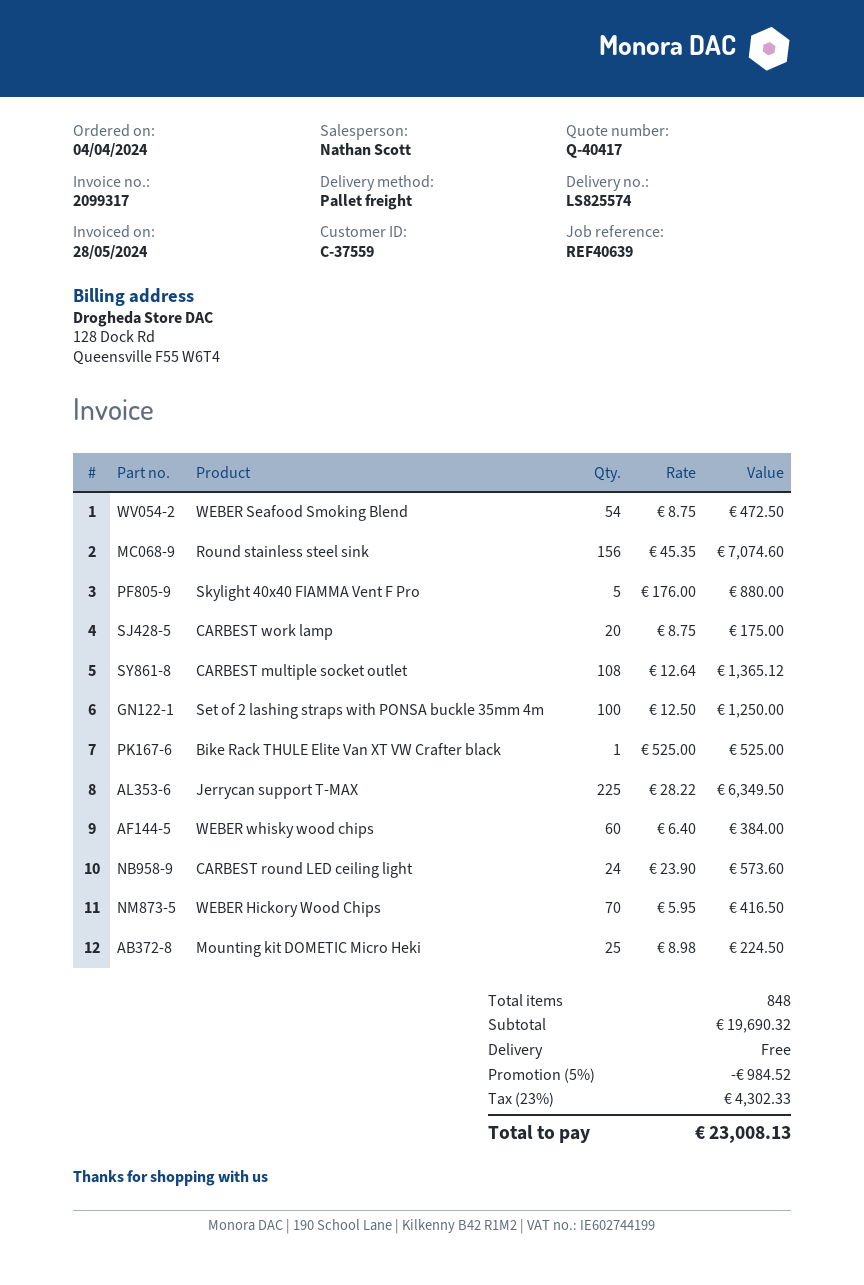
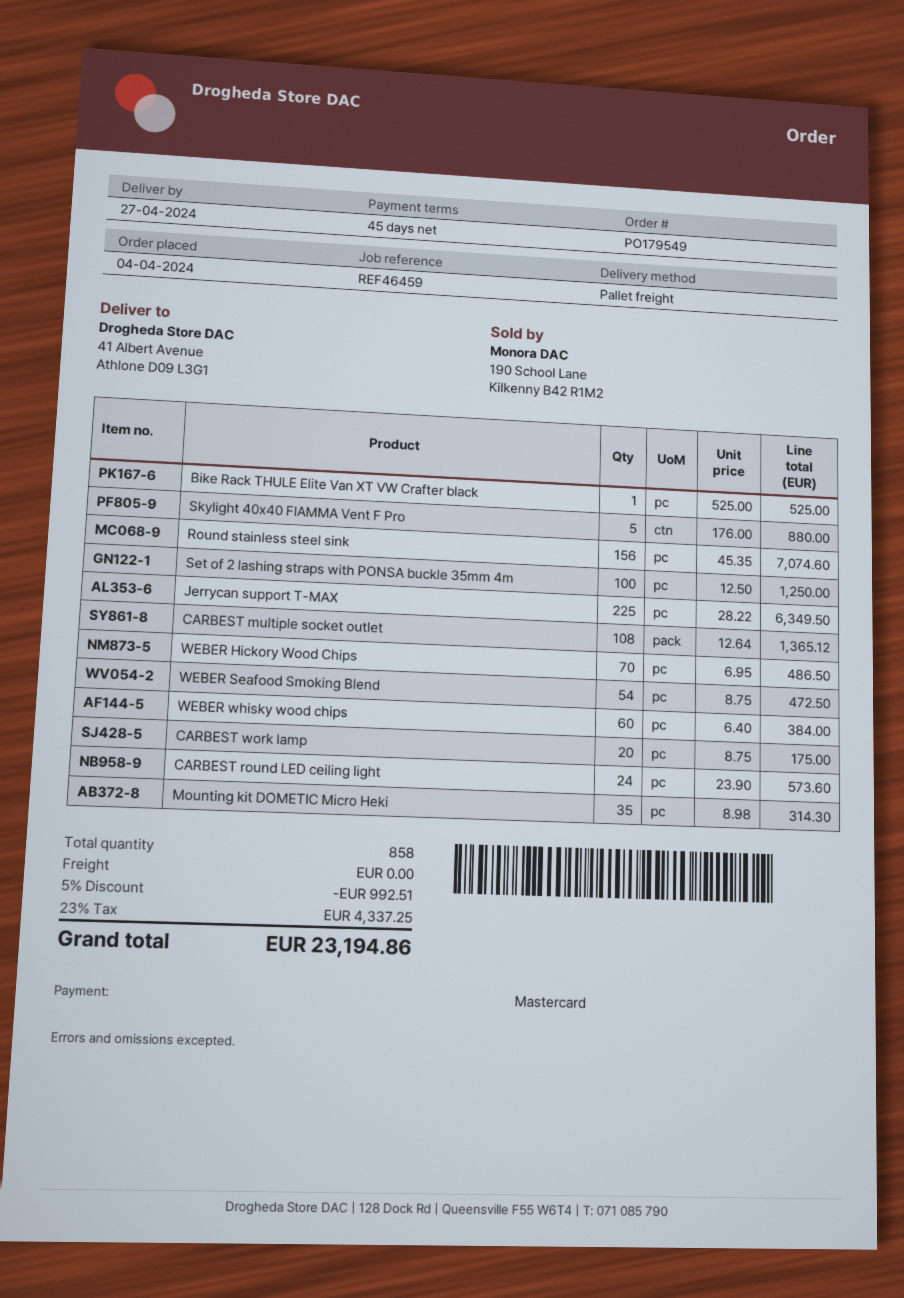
reference: REF40639 -> REF46459
WEBER Hickory Wood Chips: 70 x 5.95 = 416.50 -> 70 x 6.95 = 486.50
Mounting kit DOMETIC Micro Heki: 25 x 8.98 = 224.50 -> 35 x 8.98 = 314.30
total quantity: 848 -> 858
discount: 5% = 984.52 -> 5% = 992.51
tax: 23% = 4302.33 -> 23% = 4337.25
total: 23008.13 -> 23194.86

